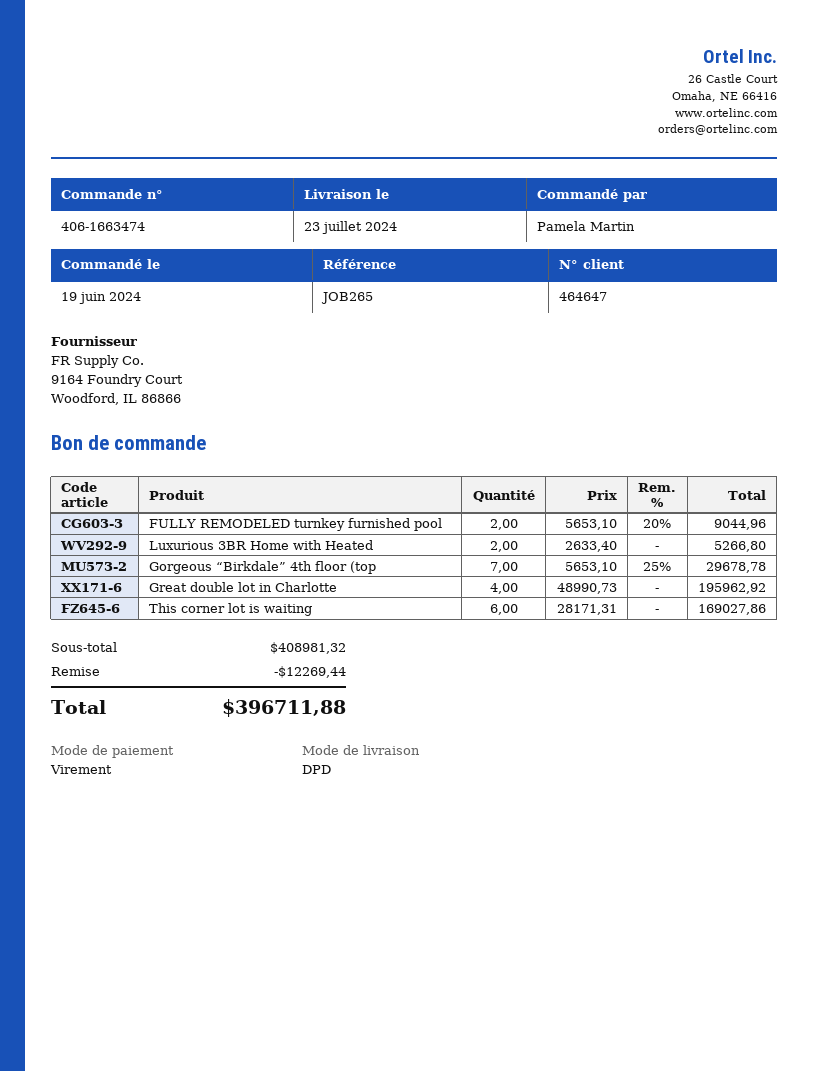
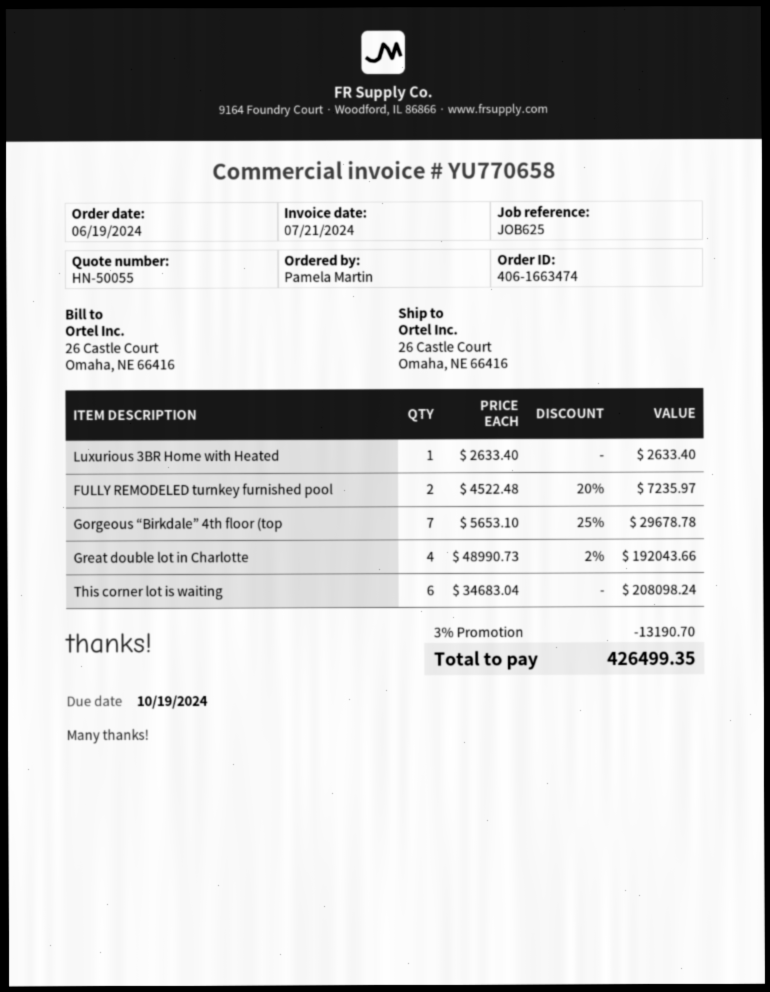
reference: JOB265 -> JOB625
FULLY REMODELED turnkey furnished pool: 2 x 5653.10 - 20% = 9044.96 -> 2 x 4522.48 - 20% = 7235.97
Luxurious 3BR Home with Heated: 2 x 2633.40 = 5266.80 -> 1 x 2633.40 = 2633.40
Great double lot in Charlotte: 4 x 48990.73 = 195962.92 -> 4 x 48990.73 - 2% = 192043.66
This corner lot is waiting: 6 x 28171.31 = 169027.86 -> 6 x 34683.04 = 208098.24
discount: 12269.44 -> 13190.70
total: 396711.88 -> 426499.35

